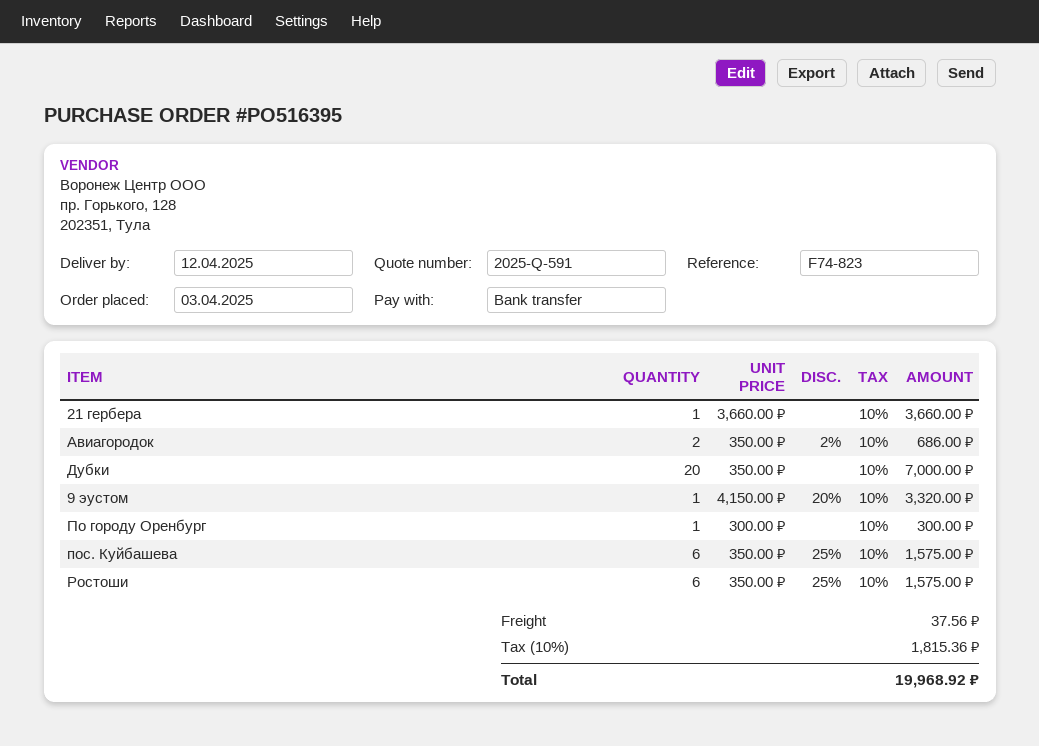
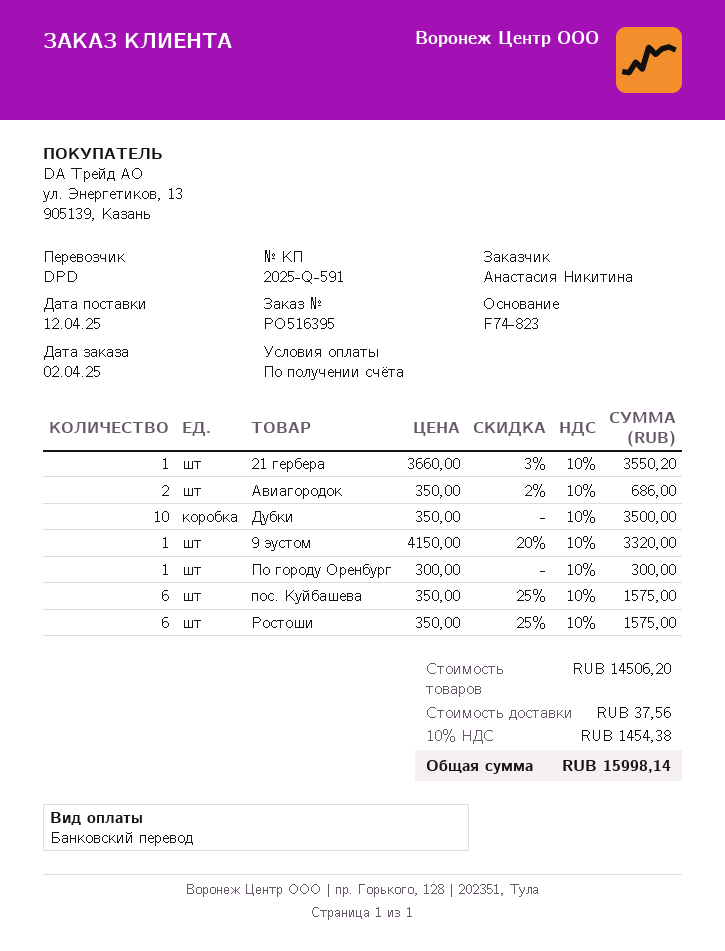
order date: 2025-04-03 -> 2025-04-02
21 гербера: 1 x 3660.00 = 3660.00 -> 1 x 3660.00 - 3% = 3550.20
Дубки: 20 x 350.00 = 7000.00 -> 10 x 350.00 = 3500.00
tax: 10% = 1815.36 -> 10% = 1454.38
total: 19968.92 -> 15998.14

